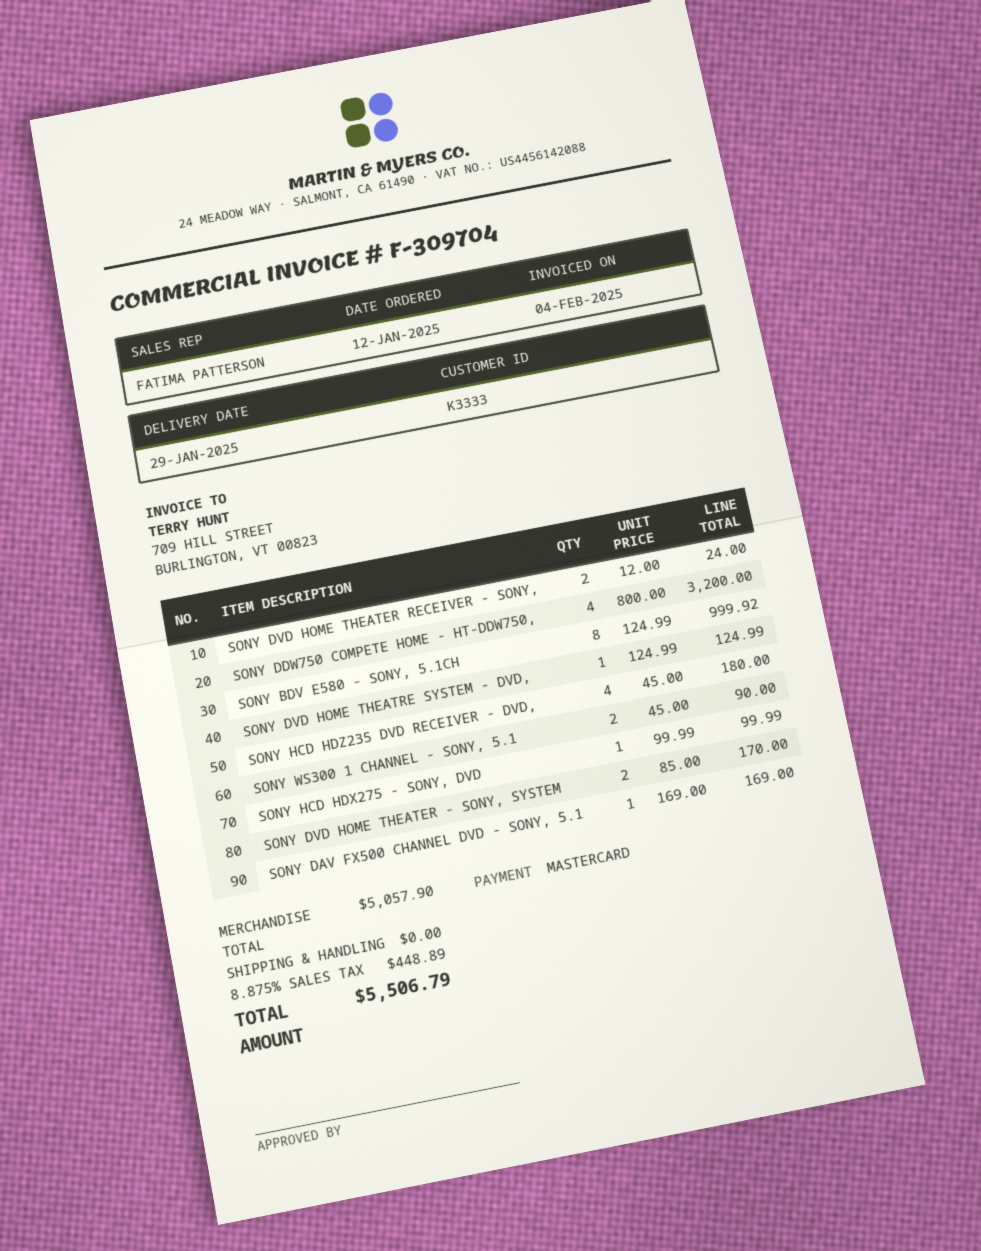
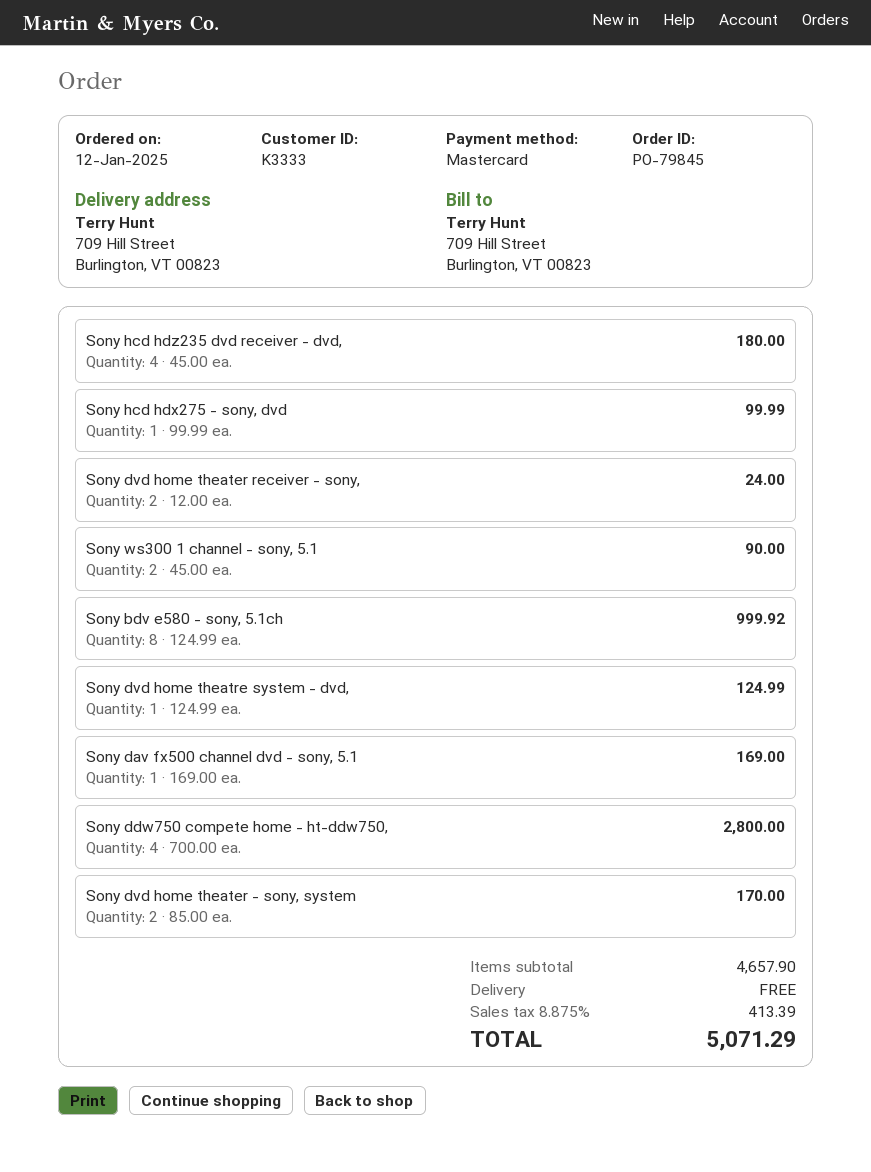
SONY DDW750 COMPETE HOME - HT-DDW750,: 4 x 800.00 = 3200.00 -> 4 x 700.00 = 2800.00
subtotal: 5057.90 -> 4657.90
tax: 8.875% = 448.89 -> 8.875% = 413.39
total: 5506.79 -> 5071.29

